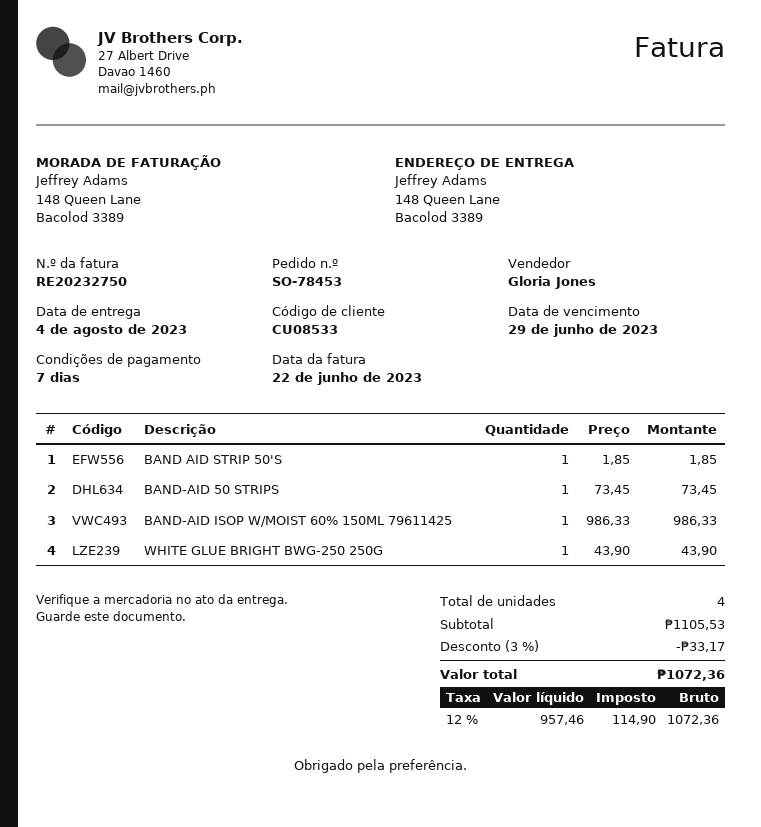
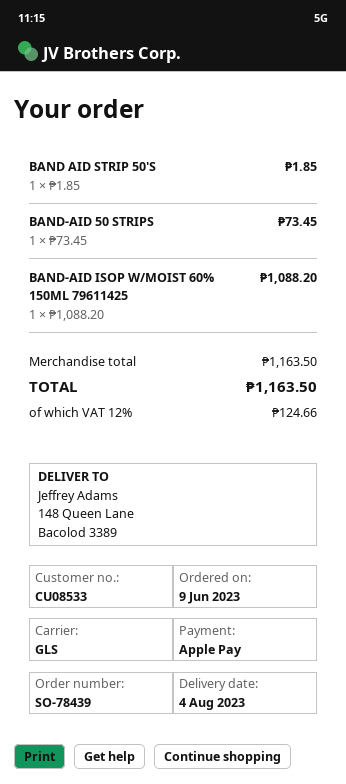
order number: SO-78453 -> SO-78439
BAND-AID ISOP W/MOIST 60% 150ML 79611425: 1 x 986.33 = 986.33 -> 1 x 1088.20 = 1088.20
WHITE GLUE BRIGHT BWG-250 250G: 1 x 43.90 = 43.90 -> none
subtotal: 1105.53 -> 1163.50
discount: 3% = 33.17 -> none
tax: 12% = 114.90 -> 12% = 124.66
total: 1072.36 -> 1163.50

